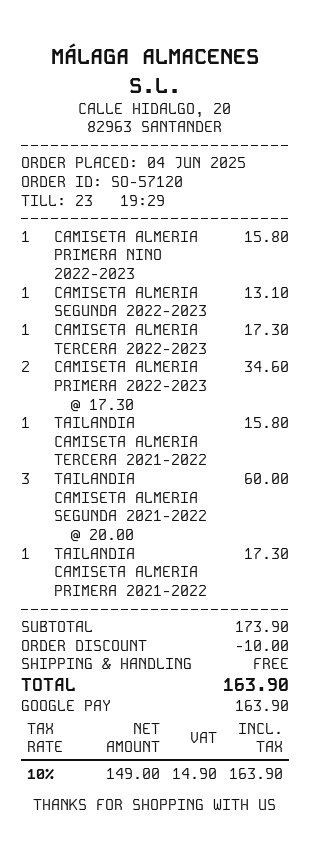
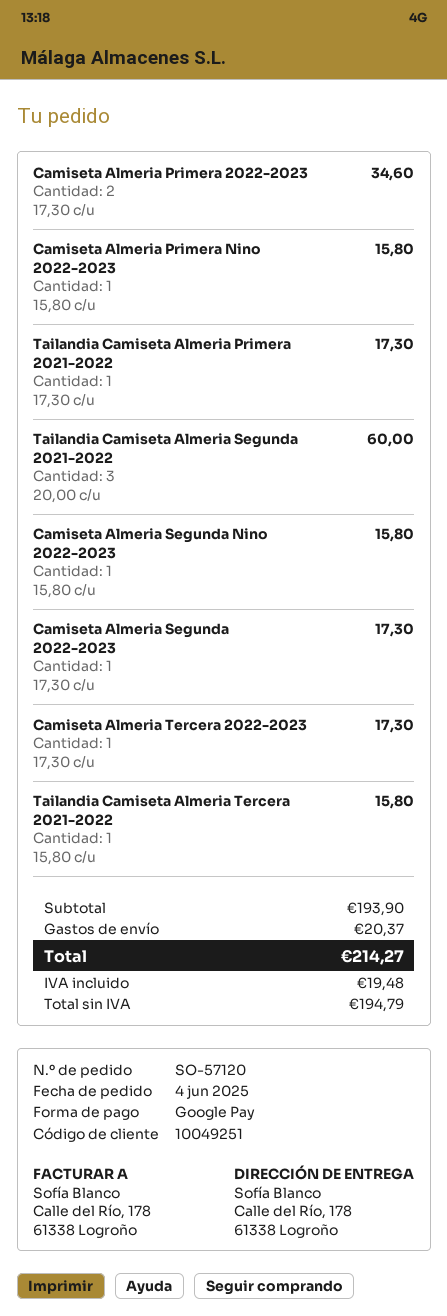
CAMISETA ALMERIA SEGUNDA 2022-2023: 1 x 13.10 = 13.10 -> 1 x 17.30 = 17.30
Camiseta Almeria Segunda Nino 2022-2023: none -> 1 x 15.80 = 15.80
subtotal: 173.90 -> 193.90
discount: 10.00 -> none
shipping: 0.00 -> 20.37
net: 149.00 -> 194.79
tax: 14.90 -> 19.48
total: 163.90 -> 214.27

